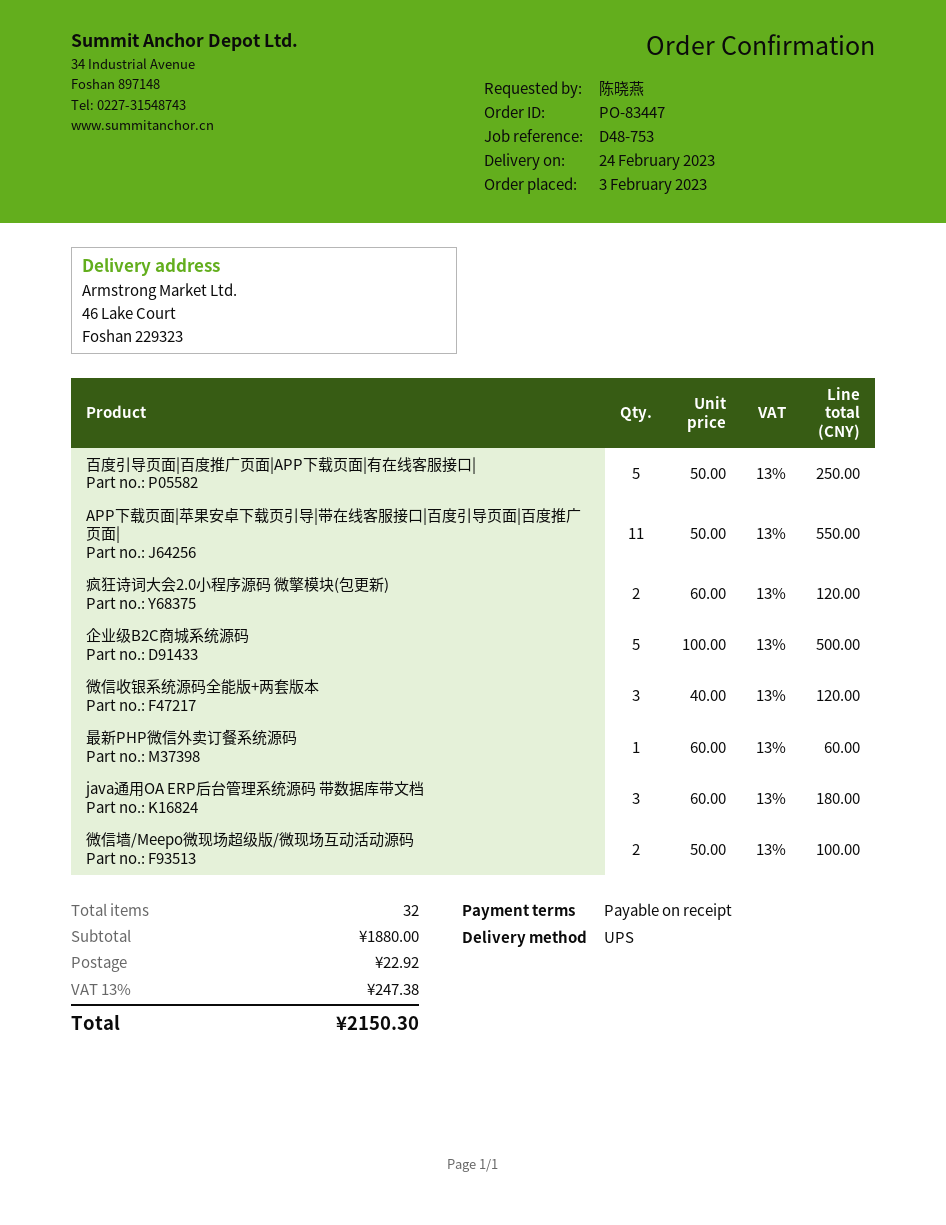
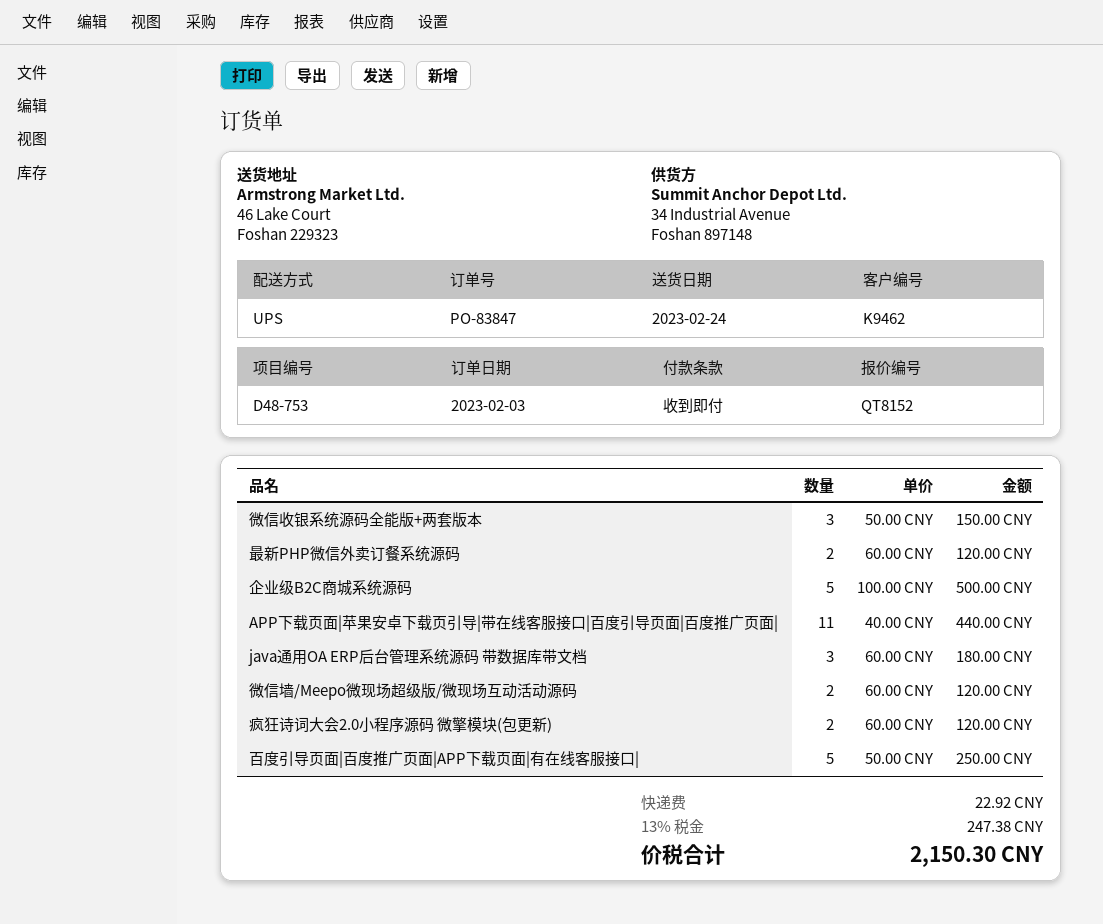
order number: PO-83447 -> PO-83847
APP下载页面|苹果安卓下载页引导|带在线客服接口|百度引导页面|百度推广页面|: 11 x 50.00 = 550.00 -> 11 x 40.00 = 440.00
微信收银系统源码全能版+两套版本: 3 x 40.00 = 120.00 -> 3 x 50.00 = 150.00
最新PHP微信外卖订餐系统源码: 1 x 60.00 = 60.00 -> 2 x 60.00 = 120.00
微信墙/Meepo微现场超级版/微现场互动活动源码: 2 x 50.00 = 100.00 -> 2 x 60.00 = 120.00

